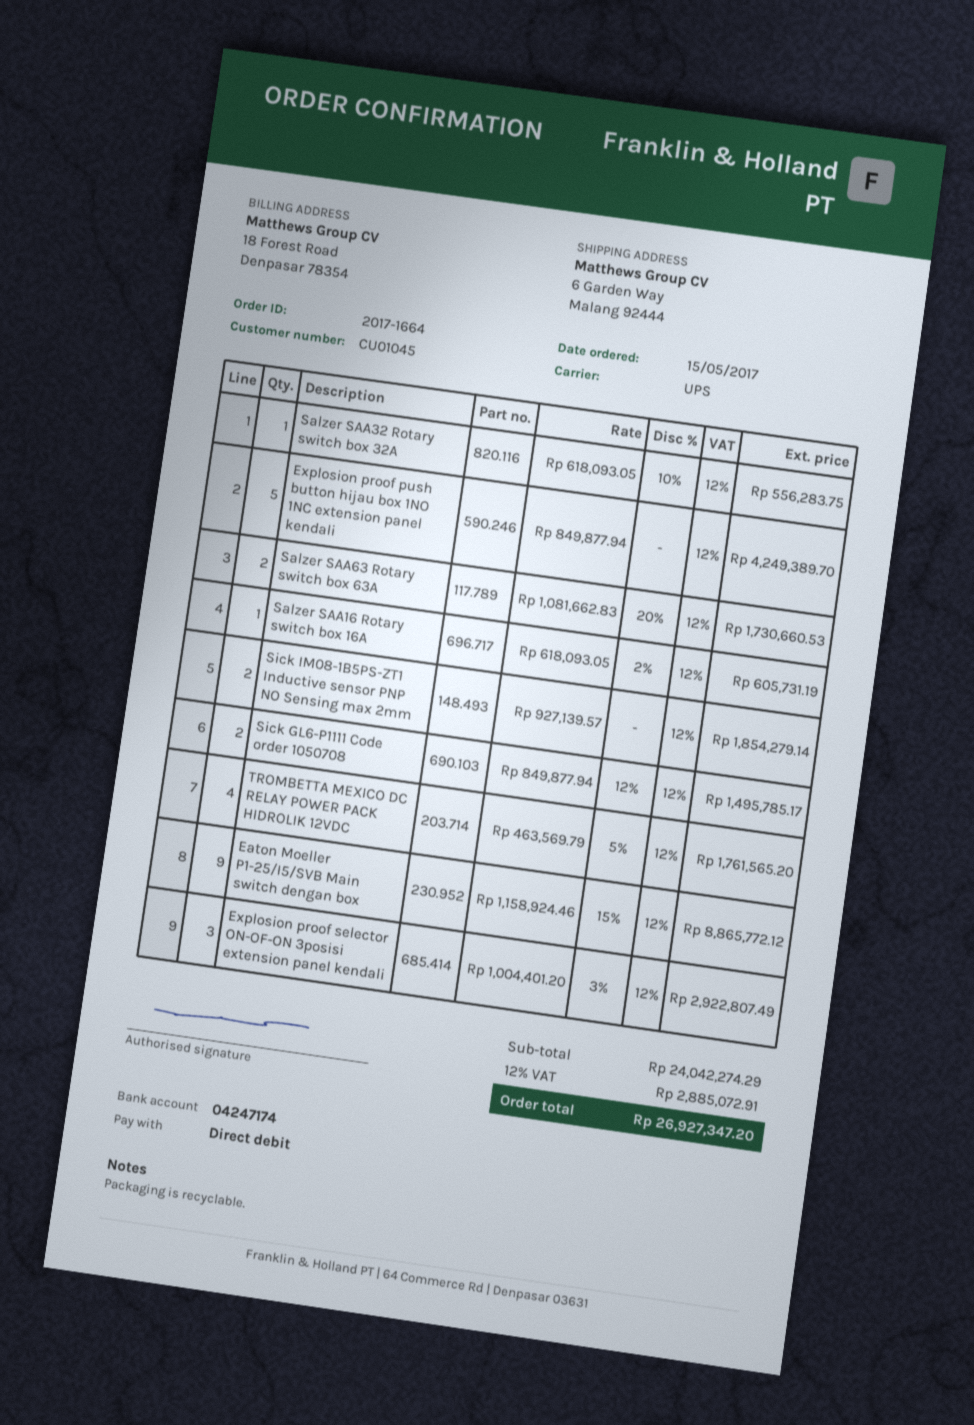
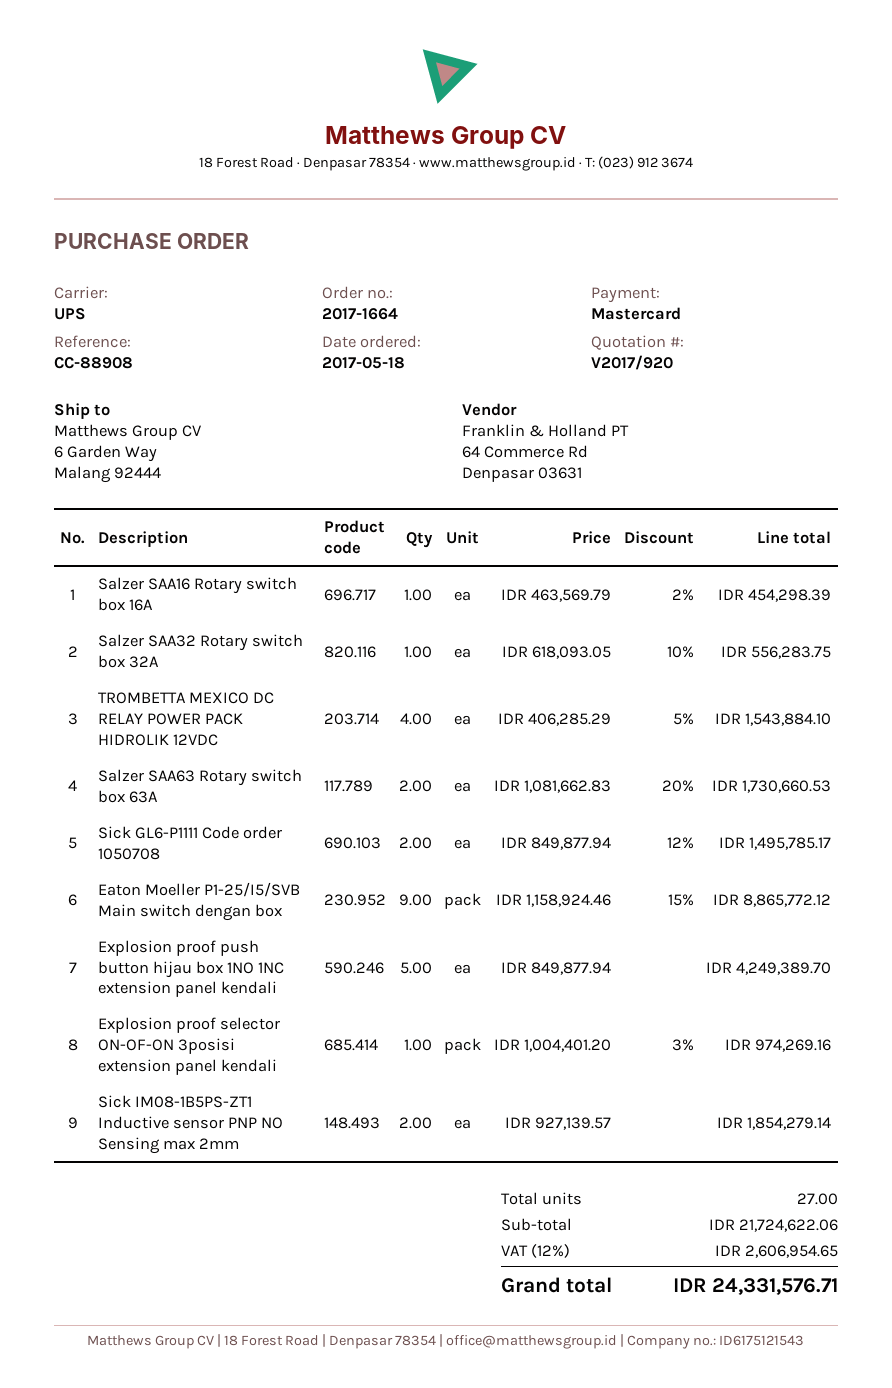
order date: 2017-05-15 -> 2017-05-18
payment method: direct debit -> Mastercard
Salzer SAA16 Rotary switch box 16A: 1 x 618093.05 - 2% = 605731.19 -> 1 x 463569.79 - 2% = 454298.39
TROMBETTA MEXICO DC RELAY POWER PACK HIDROLIK 12VDC: 4 x 463569.79 - 5% = 1761565.20 -> 4 x 406285.29 - 5% = 1543884.10
Explosion proof selector ON-OF-ON 3posisi extension panel kendali: 3 x 1004401.20 - 3% = 2922807.49 -> 1 x 1004401.20 - 3% = 974269.16
subtotal: 24042274.29 -> 21724622.06
tax: 12% = 2885072.91 -> 12% = 2606954.65
total: 26927347.20 -> 24331576.71

